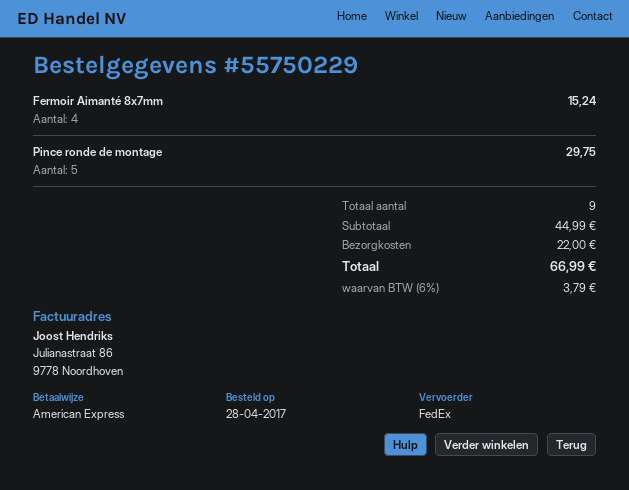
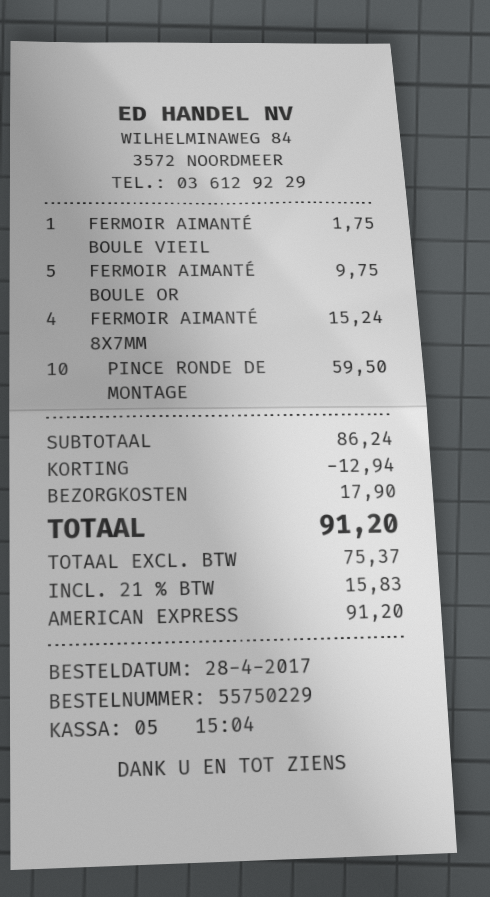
Pince ronde de montage: 5 for 29.75 -> 10 for 59.50
FERMOIR AIMANTÉ BOULE VIEIL: none -> 1 for 1.75
FERMOIR AIMANTÉ BOULE OR: none -> 5 for 9.75
subtotal: 44.99 -> 86.24
discount: none -> 12.94
shipping: 22.00 -> 17.90
tax: 6% = 3.79 -> 21% = 15.83
total: 66.99 -> 91.20

